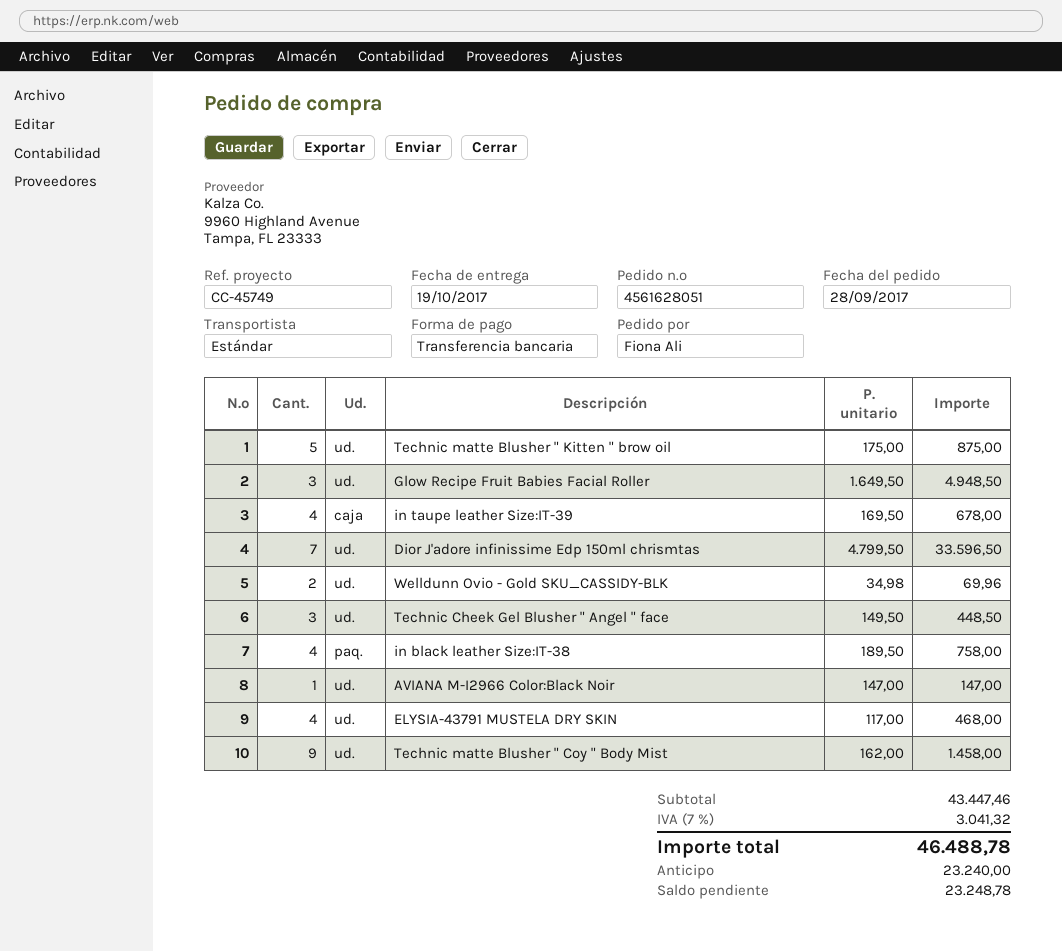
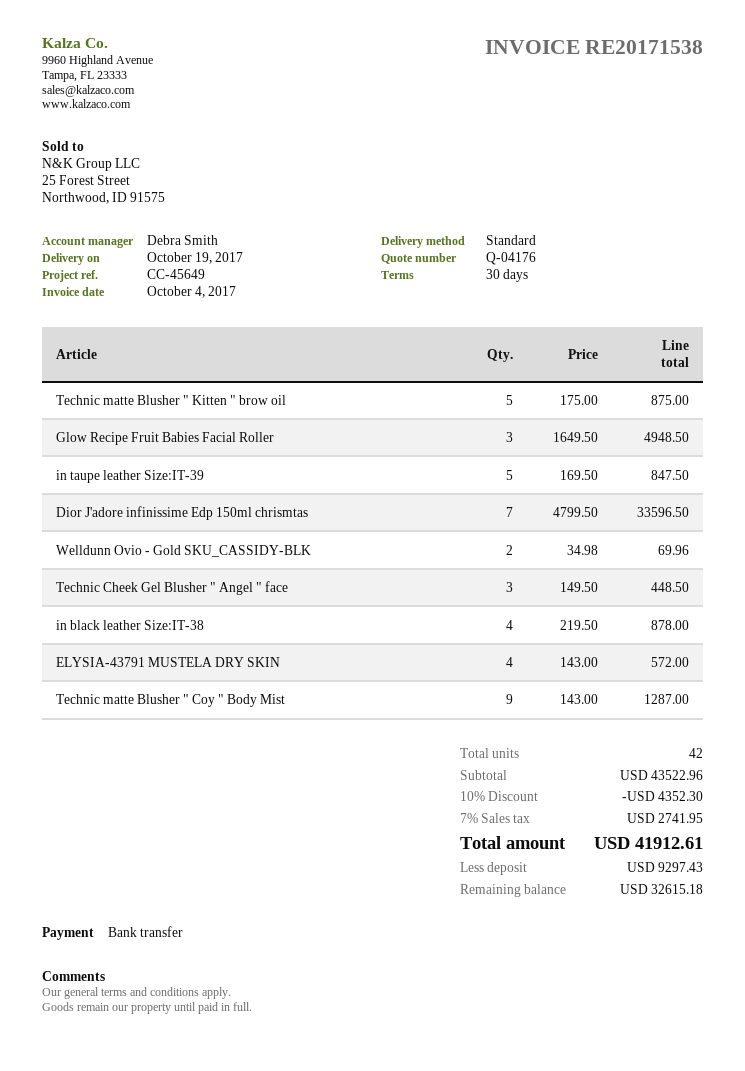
reference: CC-45749 -> CC-45649
in taupe leather Size:IT-39: 4 x 169.50 = 678.00 -> 5 x 169.50 = 847.50
in black leather Size:IT-38: 4 x 189.50 = 758.00 -> 4 x 219.50 = 878.00
AVIANA M-I2966 Color:Black Noir: 1 x 147.00 = 147.00 -> none
ELYSIA-43791 MUSTELA DRY SKIN: 4 x 117.00 = 468.00 -> 4 x 143.00 = 572.00
Technic matte Blusher " Coy " Body Mist: 9 x 162.00 = 1458.00 -> 9 x 143.00 = 1287.00
subtotal: 43447.46 -> 43522.96
discount: none -> 10% = 4352.30
tax: 7% = 3041.32 -> 7% = 2741.95
total: 46488.78 -> 41912.61
deposit: 23240.00 -> 9297.43
balance: 23248.78 -> 32615.18

